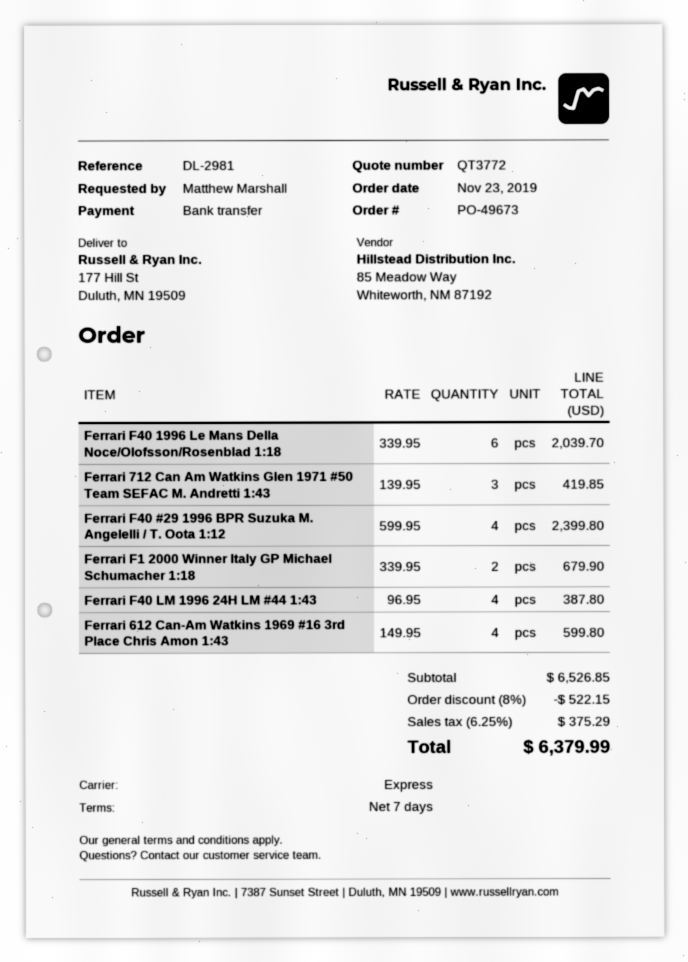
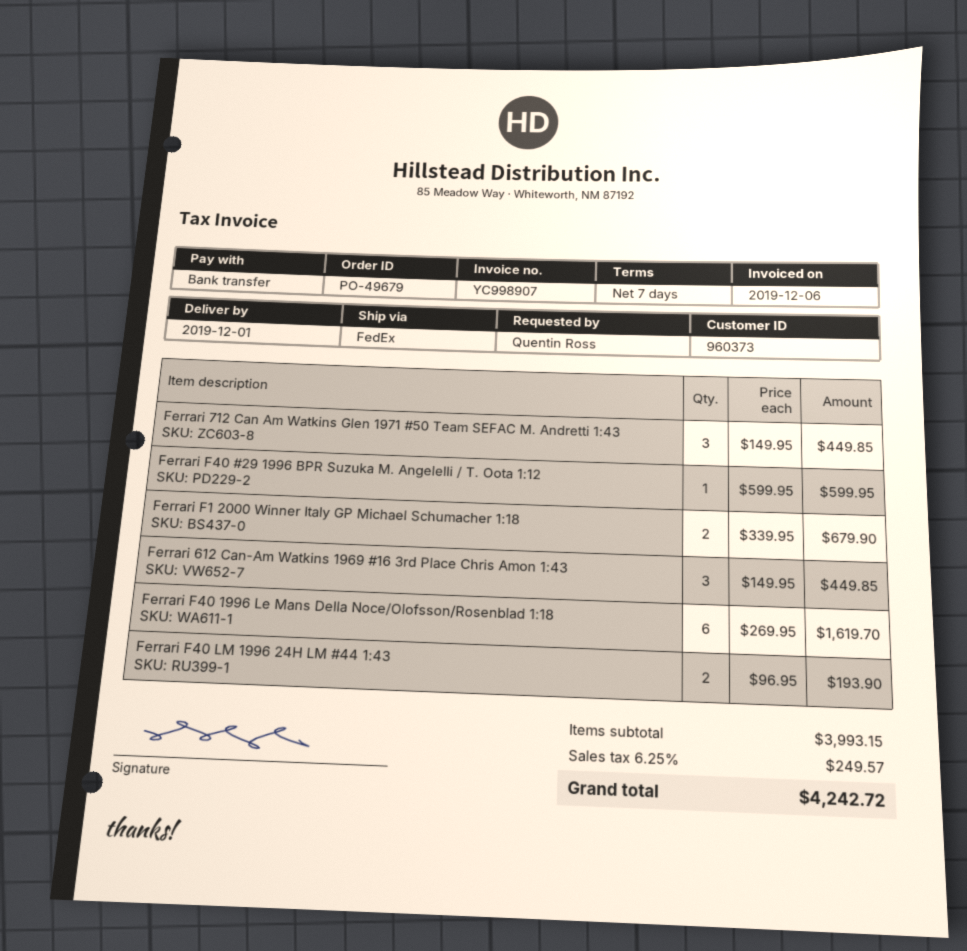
order number: PO-49673 -> PO-49679
ordered by: Matthew Marshall -> Quentin Ross
shipping method: express -> FedEx
Ferrari F40 1996 Le Mans Della Noce/Olofsson/Rosenblad 1:18: 6 x 339.95 = 2039.70 -> 6 x 269.95 = 1619.70
Ferrari 712 Can Am Watkins Glen 1971 #50 Team SEFAC M. Andretti 1:43: 3 x 139.95 = 419.85 -> 3 x 149.95 = 449.85
Ferrari F40 #29 1996 BPR Suzuka M. Angelelli / T. Oota 1:12: 4 x 599.95 = 2399.80 -> 1 x 599.95 = 599.95
Ferrari F40 LM 1996 24H LM #44 1:43: 4 x 96.95 = 387.80 -> 2 x 96.95 = 193.90
Ferrari 612 Can-Am Watkins 1969 #16 3rd Place Chris Amon 1:43: 4 x 149.95 = 599.80 -> 3 x 149.95 = 449.85
subtotal: 6526.85 -> 3993.15
discount: 8% = 522.15 -> none
tax: 6.25% = 375.29 -> 6.25% = 249.57
total: 6379.99 -> 4242.72

